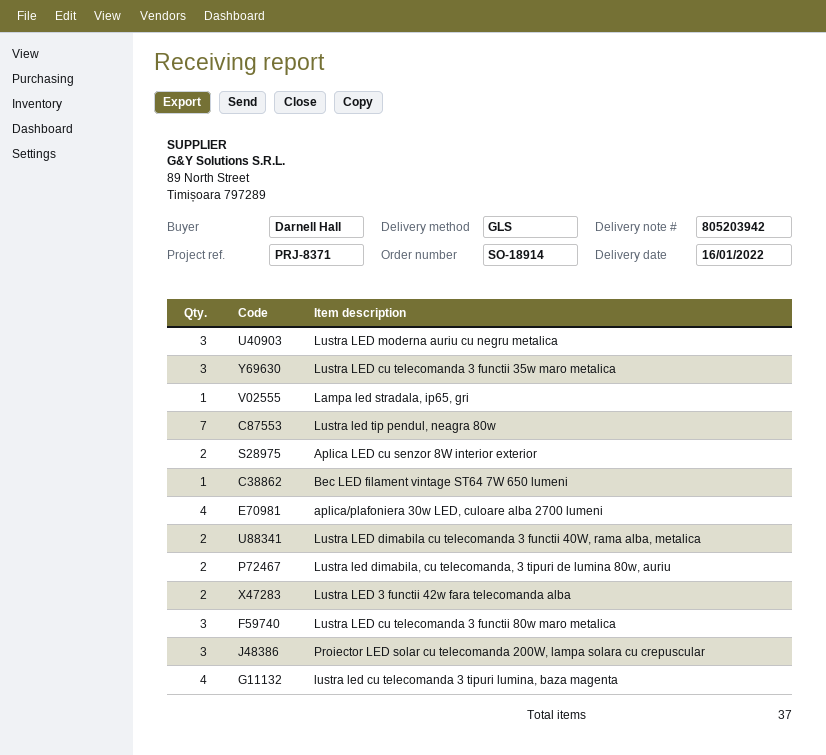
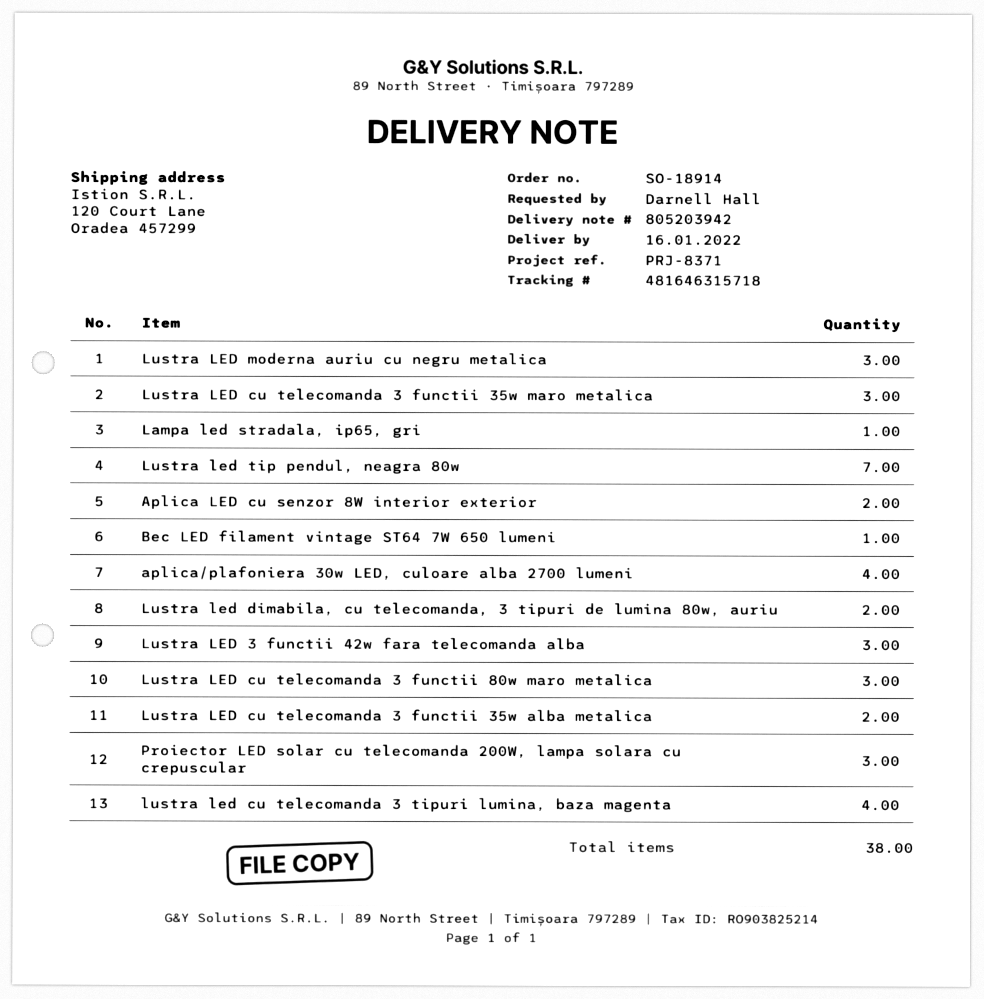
Lustra LED dimabila cu telecomanda 3 functii 40W, rama alba, metalica: 2 -> none
Lustra LED 3 functii 42w fara telecomanda alba: 2 -> 3
Lustra LED cu telecomanda 3 functii 35w alba metalica: none -> 2
total quantity: 37 -> 38

